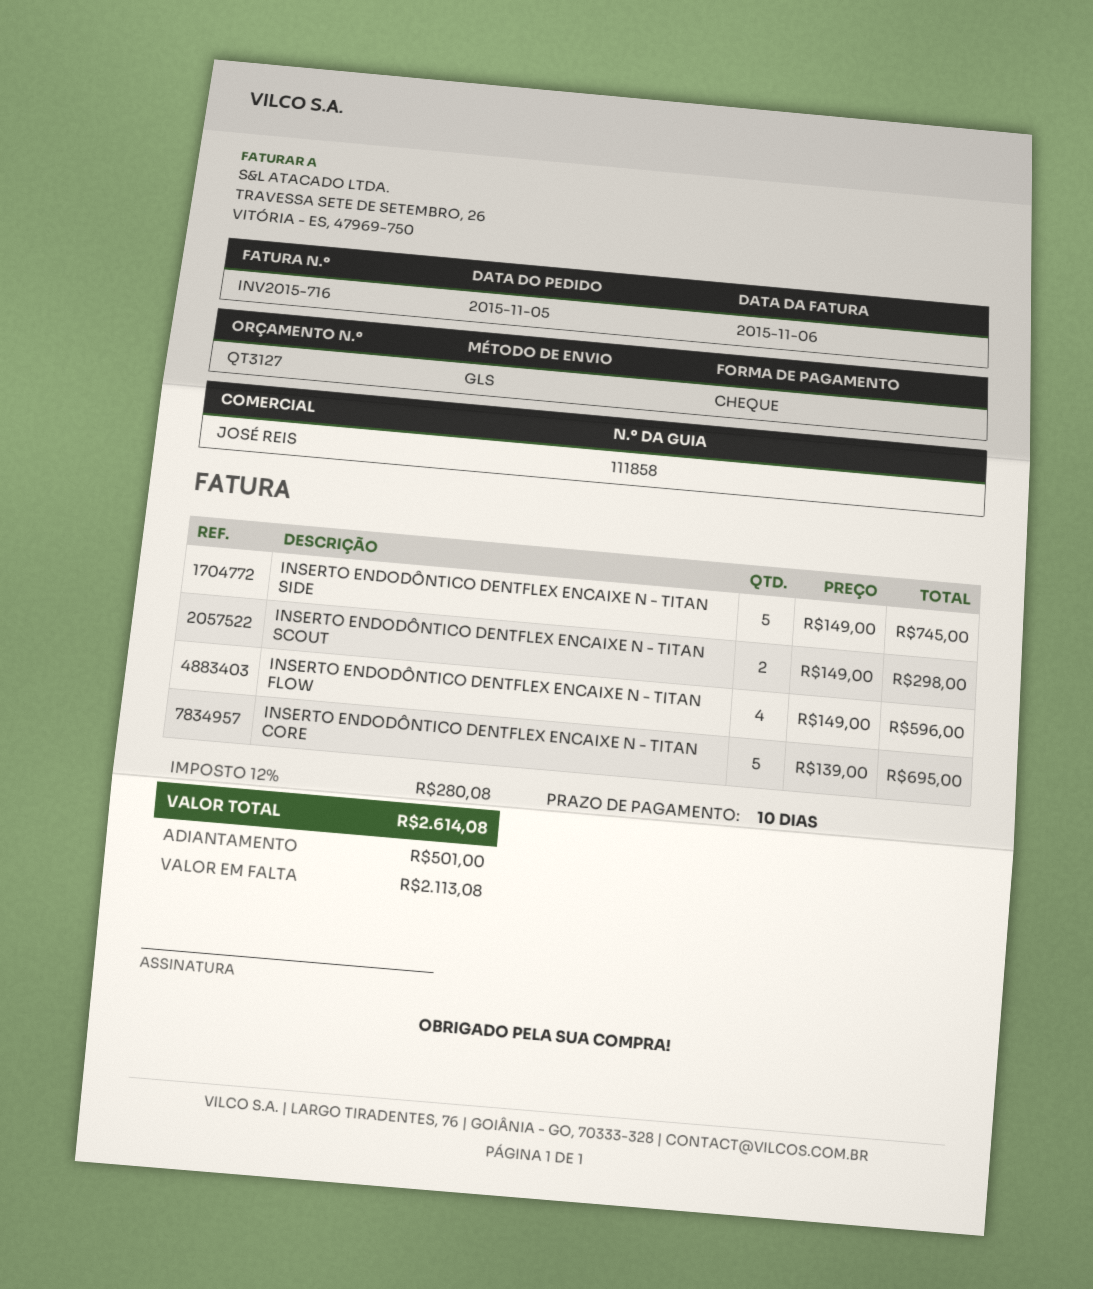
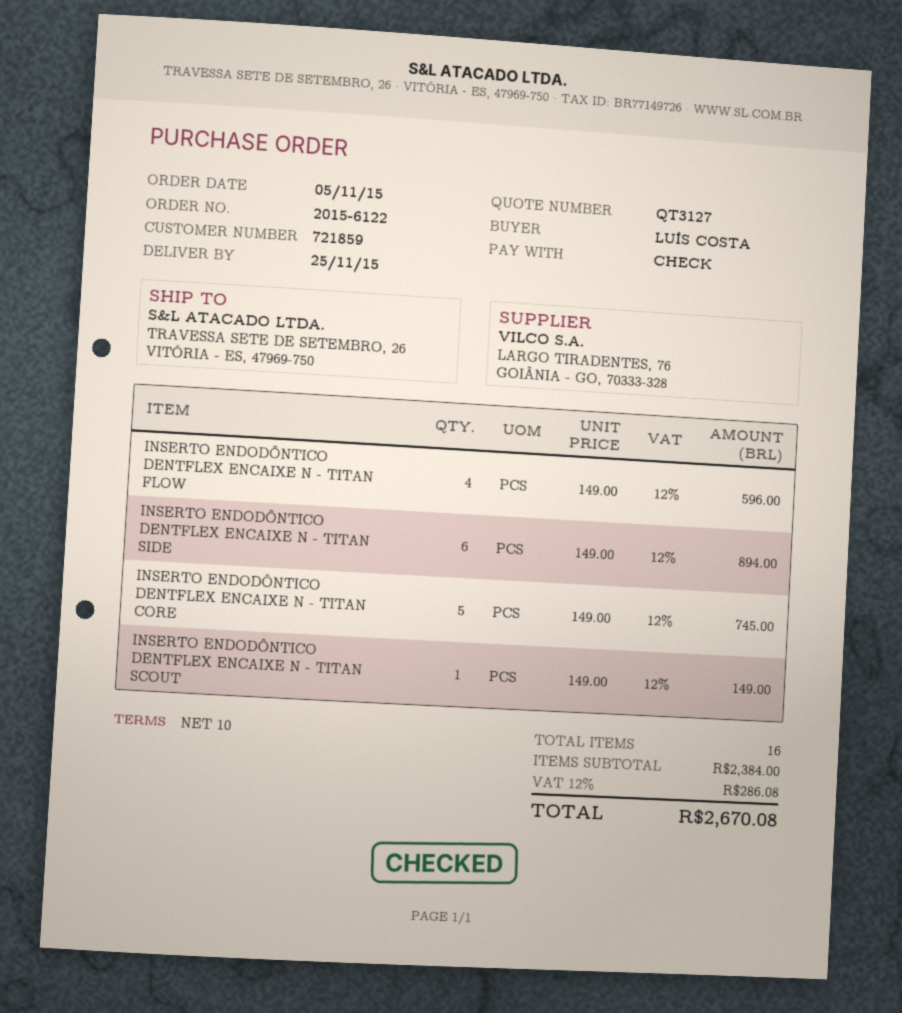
INSERTO ENDODÔNTICO DENTFLEX ENCAIXE N - TITAN SIDE: 5 x 149.00 = 745.00 -> 6 x 149.00 = 894.00
INSERTO ENDODÔNTICO DENTFLEX ENCAIXE N - TITAN SCOUT: 2 x 149.00 = 298.00 -> 1 x 149.00 = 149.00
INSERTO ENDODÔNTICO DENTFLEX ENCAIXE N - TITAN CORE: 5 x 139.00 = 695.00 -> 5 x 149.00 = 745.00
tax: 12% = 280.08 -> 12% = 286.08
total: 2614.08 -> 2670.08

